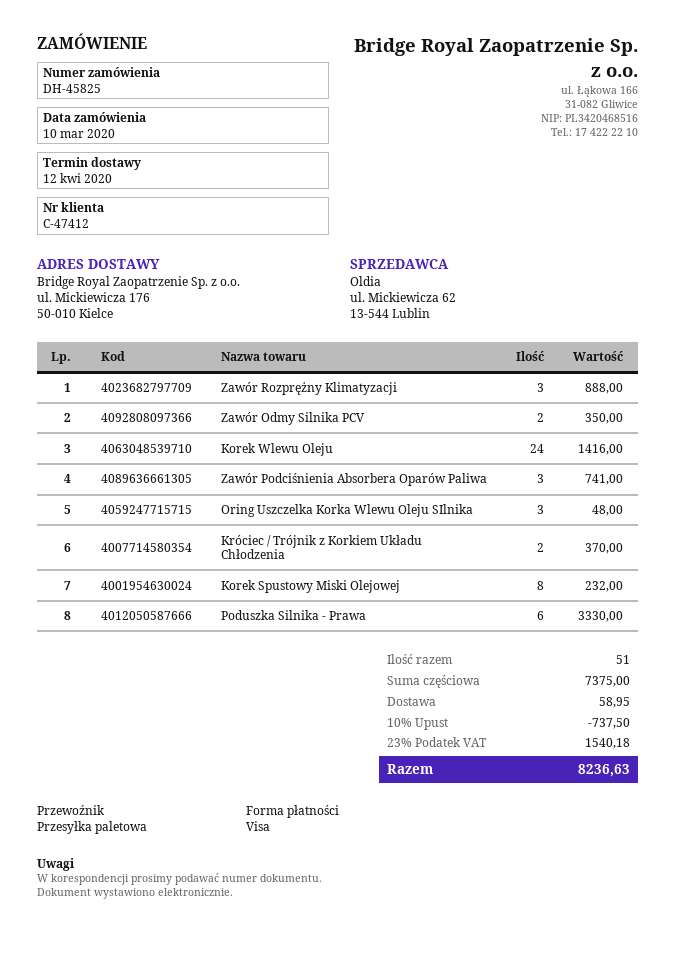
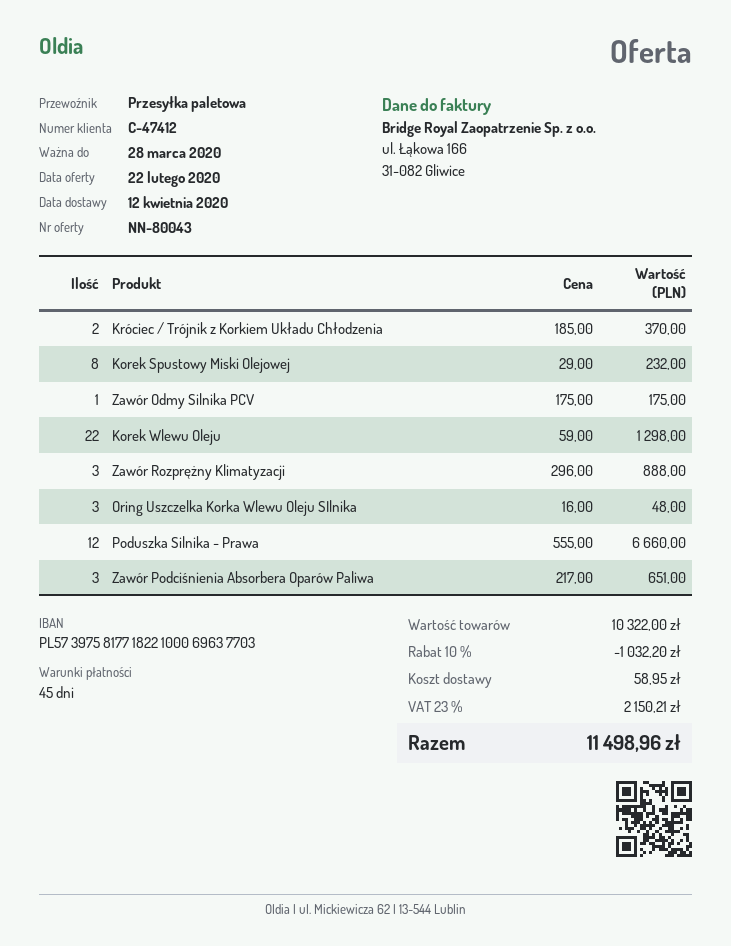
Zawór Odmy Silnika PCV: 2 for 350.00 -> 1 for 175.00
Korek Wlewu Oleju: 24 for 1416.00 -> 22 for 1298.00
Zawór Podciśnienia Absorbera Oparów Paliwa: 3 for 741.00 -> 3 for 651.00
Poduszka Silnika - Prawa: 6 for 3330.00 -> 12 for 6660.00
subtotal: 7375.00 -> 10322.00
discount: 10% = 737.50 -> 10% = 1032.20
tax: 23% = 1540.18 -> 23% = 2150.21
total: 8236.63 -> 11498.96

